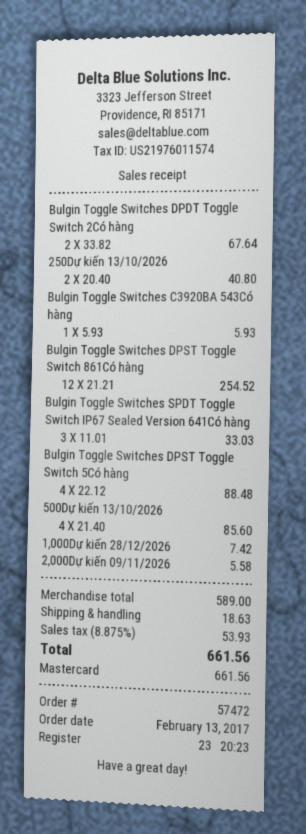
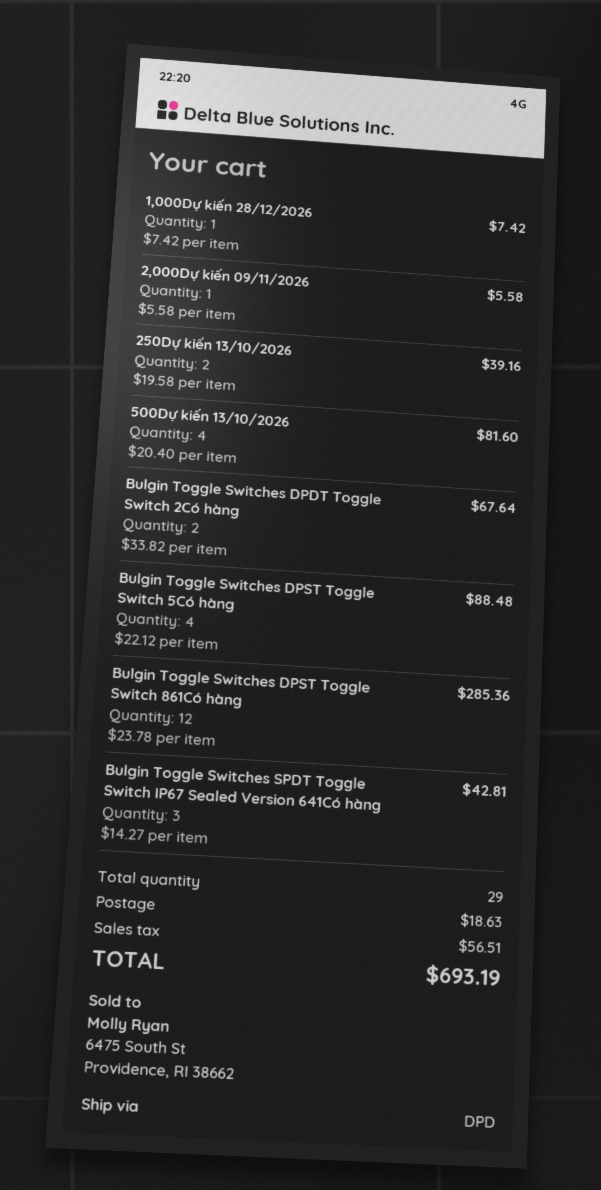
250Dự kiến 13/10/2026: 2 x 20.40 = 40.80 -> 2 x 19.58 = 39.16
Bulgin Toggle Switches C3920BA 543Có hàng: 1 x 5.93 = 5.93 -> none
Bulgin Toggle Switches DPST Toggle Switch 861Có hàng: 12 x 21.21 = 254.52 -> 12 x 23.78 = 285.36
Bulgin Toggle Switches SPDT Toggle Switch IP67 Sealed Version 641Có hàng: 3 x 11.01 = 33.03 -> 3 x 14.27 = 42.81
500Dự kiến 13/10/2026: 4 x 21.40 = 85.60 -> 4 x 20.40 = 81.60
tax: 53.93 -> 56.51
total: 661.56 -> 693.19

